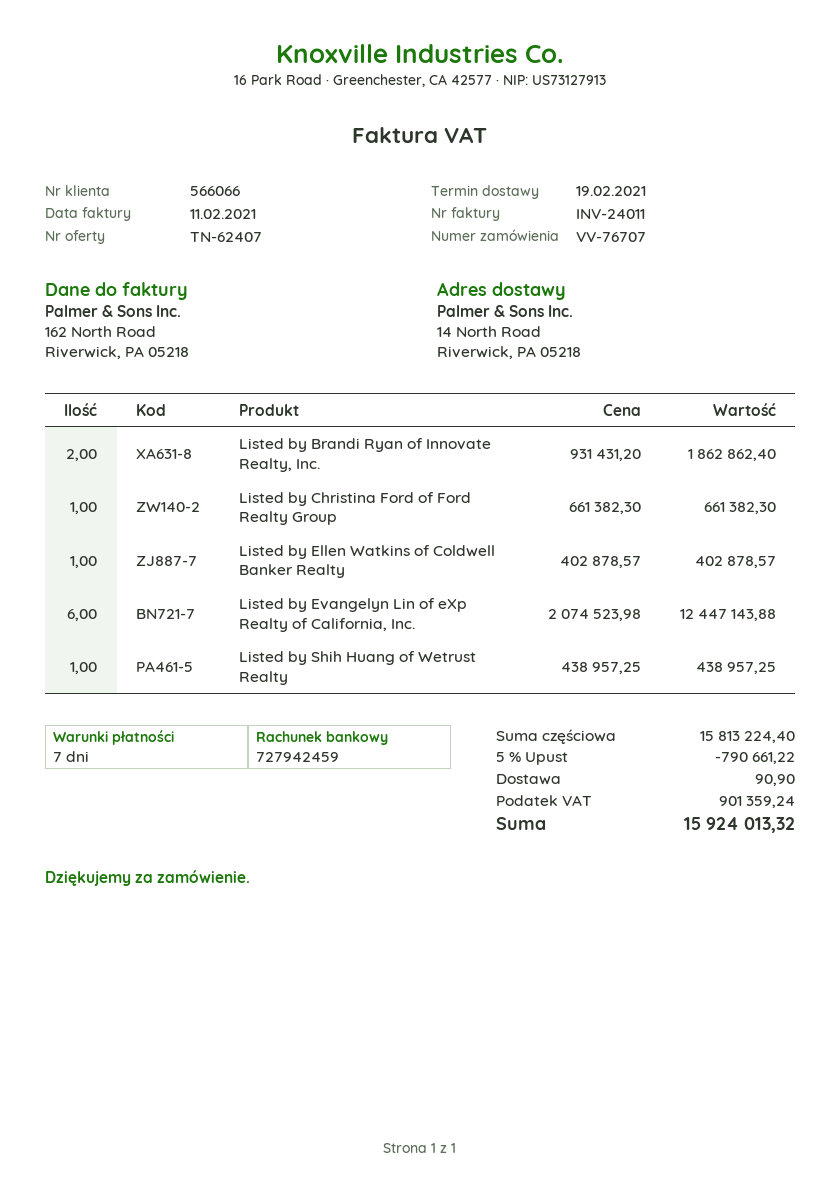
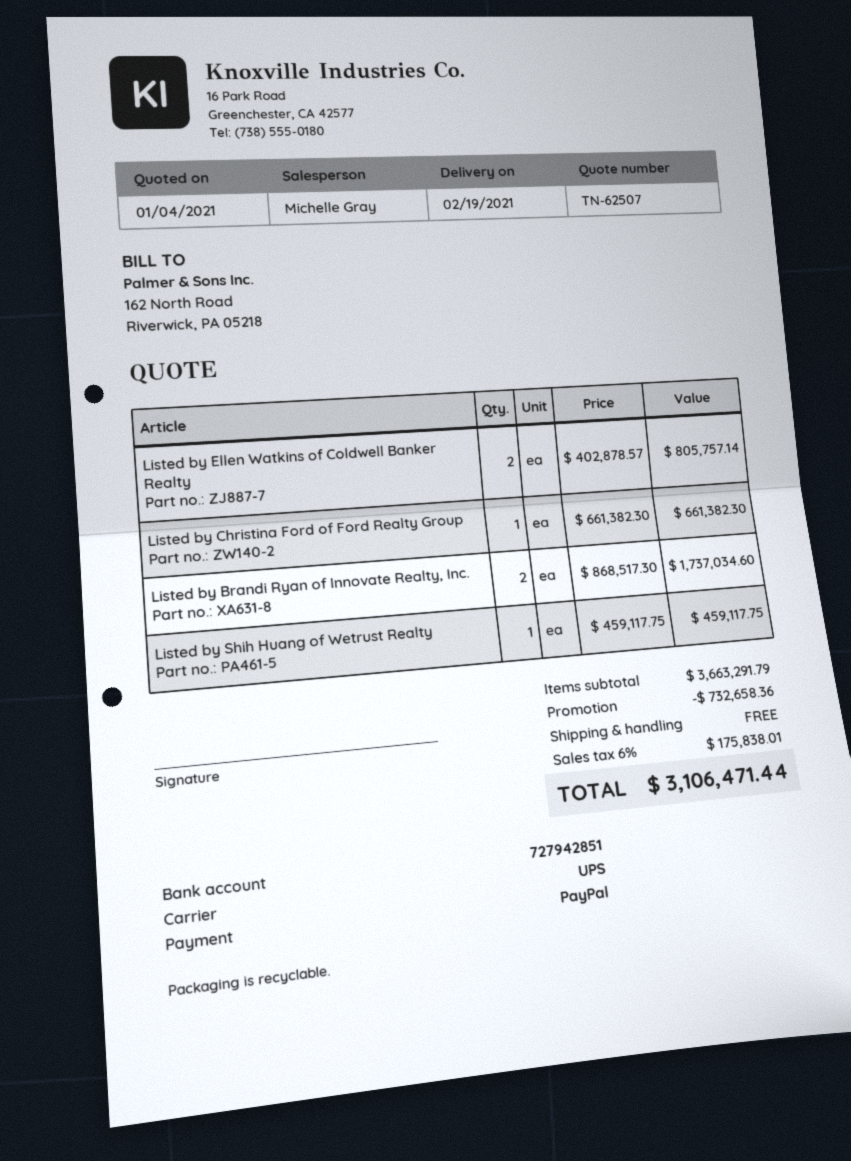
quote number: TN-62407 -> TN-62507
bank account: 727942459 -> 727942851
Listed by Brandi Ryan of Innovate Realty, Inc.: 2 x 931431.20 = 1862862.40 -> 2 x 868517.30 = 1737034.60
Listed by Ellen Watkins of Coldwell Banker Realty: 1 x 402878.57 = 402878.57 -> 2 x 402878.57 = 805757.14
Listed by Evangelyn Lin of eXp Realty of California, Inc.: 6 x 2074523.98 = 12447143.88 -> none
Listed by Shih Huang of Wetrust Realty: 1 x 438957.25 = 438957.25 -> 1 x 459117.75 = 459117.75
subtotal: 15813224.40 -> 3663291.79
discount: 790661.22 -> 732658.36
shipping: 90.90 -> 0.00
tax: 901359.24 -> 175838.01
total: 15924013.32 -> 3106471.44

